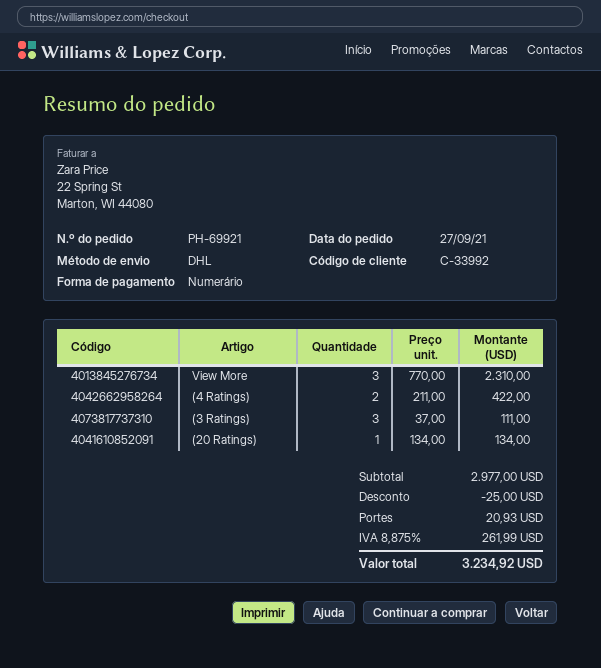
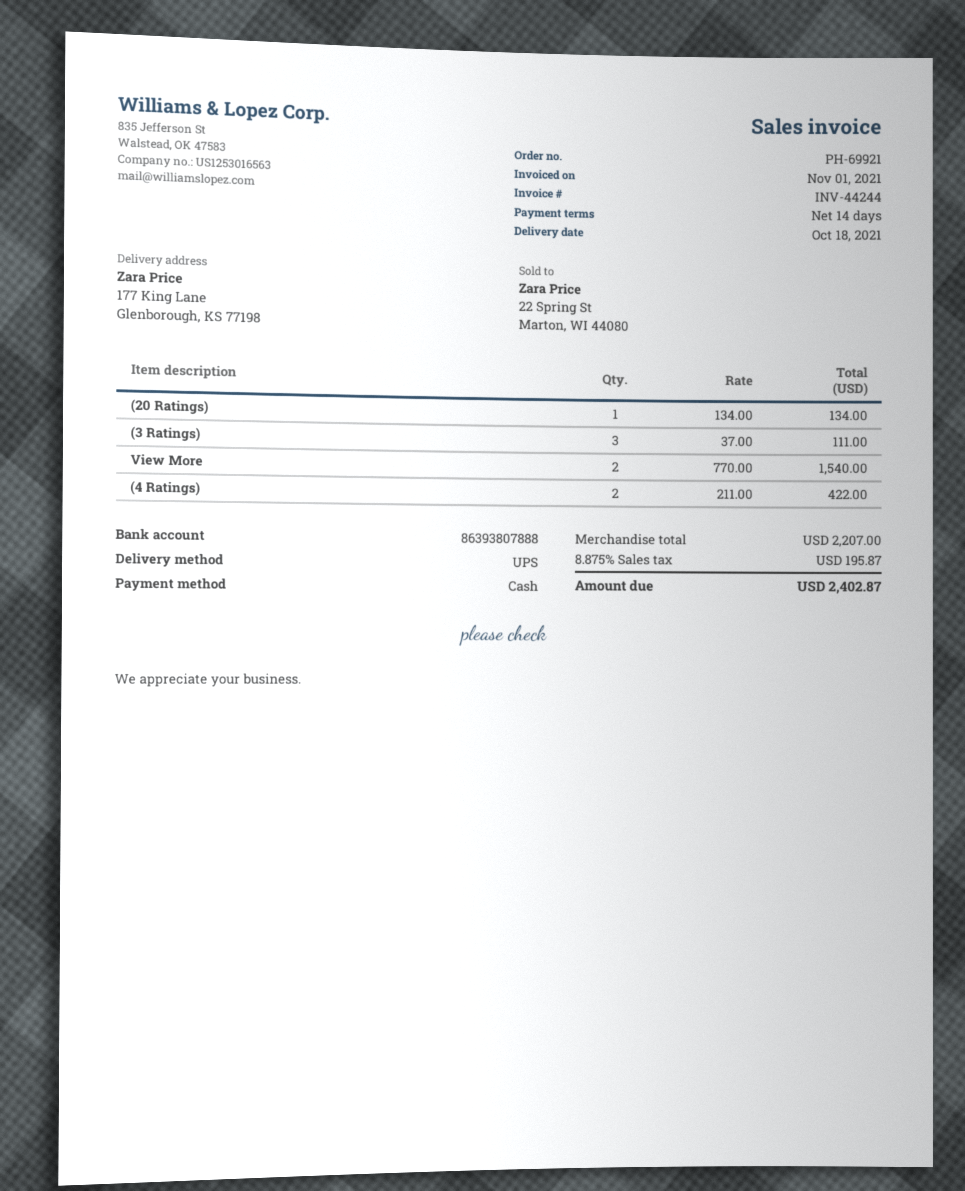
shipping method: DHL -> UPS
View More: 3 x 770.00 = 2310.00 -> 2 x 770.00 = 1540.00
subtotal: 2977.00 -> 2207.00
discount: 25.00 -> none
shipping: 20.93 -> none
tax: 8.875% = 261.99 -> 8.875% = 195.87
total: 3234.92 -> 2402.87

